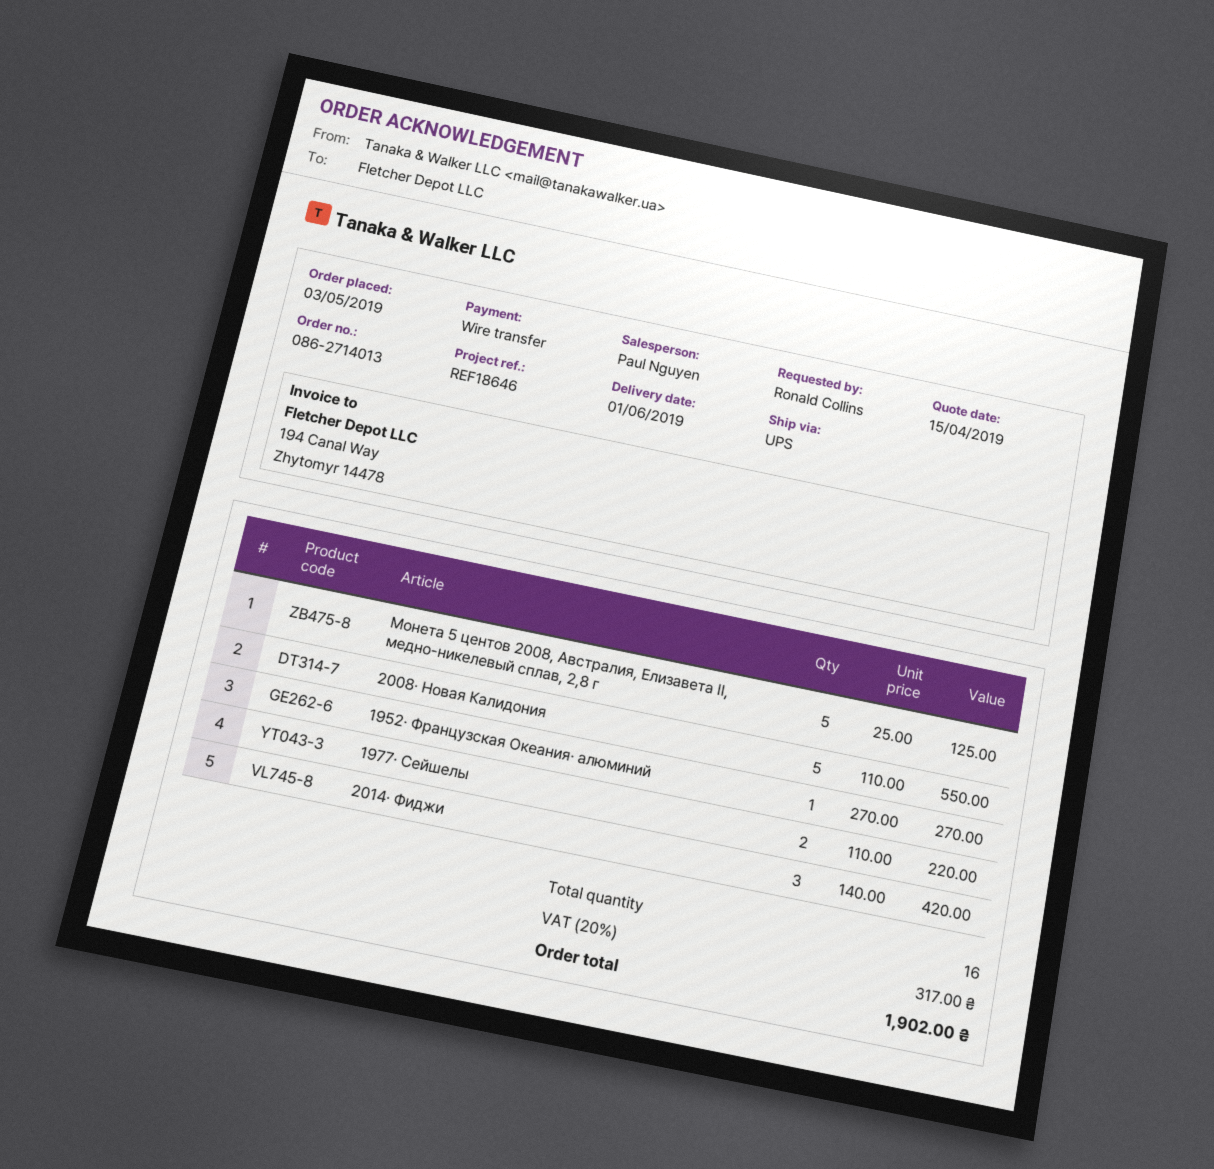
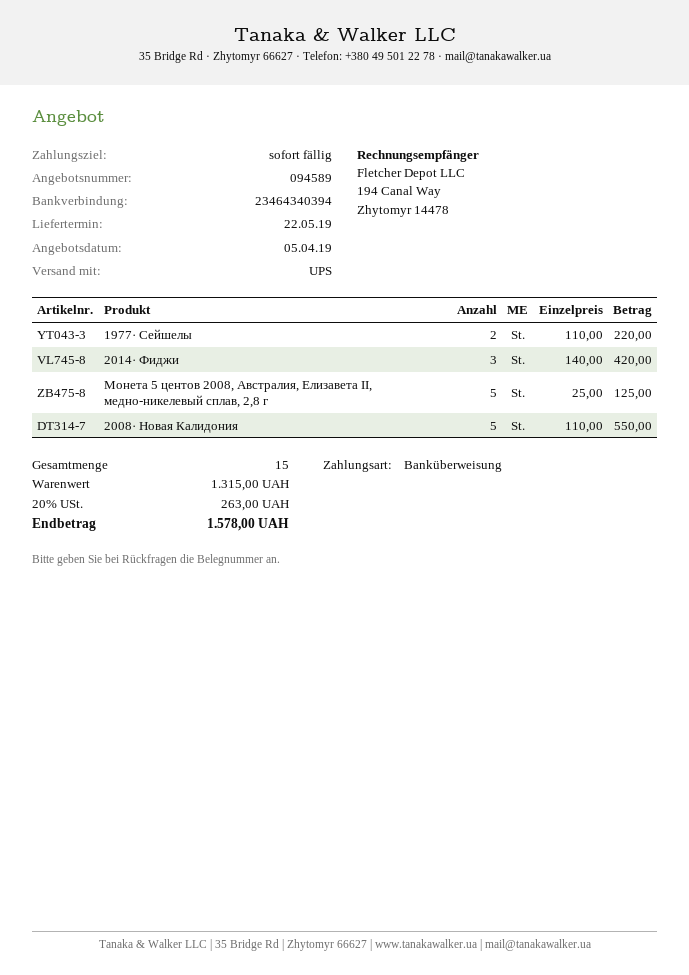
quote date: 2019-04-15 -> 2019-04-05
delivery date: 2019-06-01 -> 2019-05-22
1952· Французская Океания· алюминий: 1 x 270.00 = 270.00 -> none
total quantity: 16 -> 15
tax: 20% = 317.00 -> 20% = 263.00
total: 1902.00 -> 1578.00

